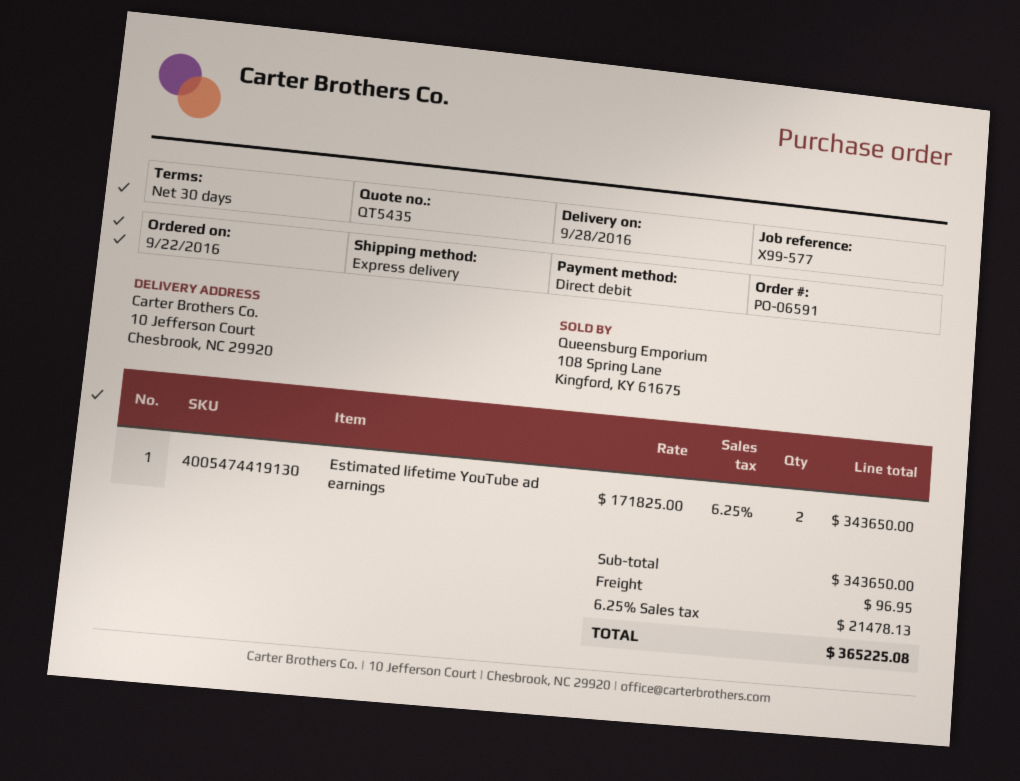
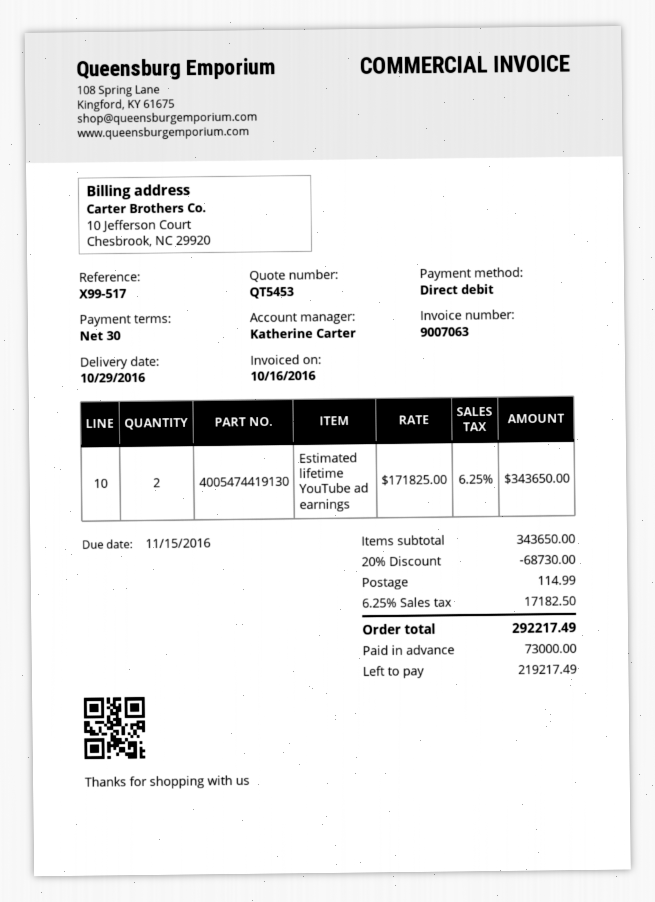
quote number: QT5435 -> QT5453
delivery date: 2016-09-28 -> 2016-10-29
reference: X99-577 -> X99-517
discount: none -> 20% = 68730.00
shipping: 96.95 -> 114.99
tax: 6.25% = 21478.13 -> 6.25% = 17182.50
total: 365225.08 -> 292217.49

